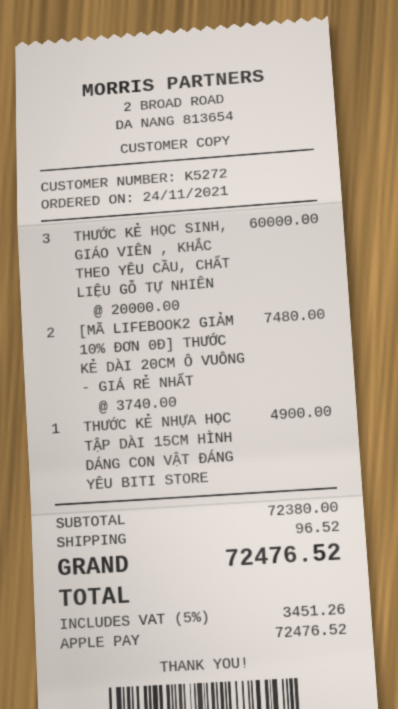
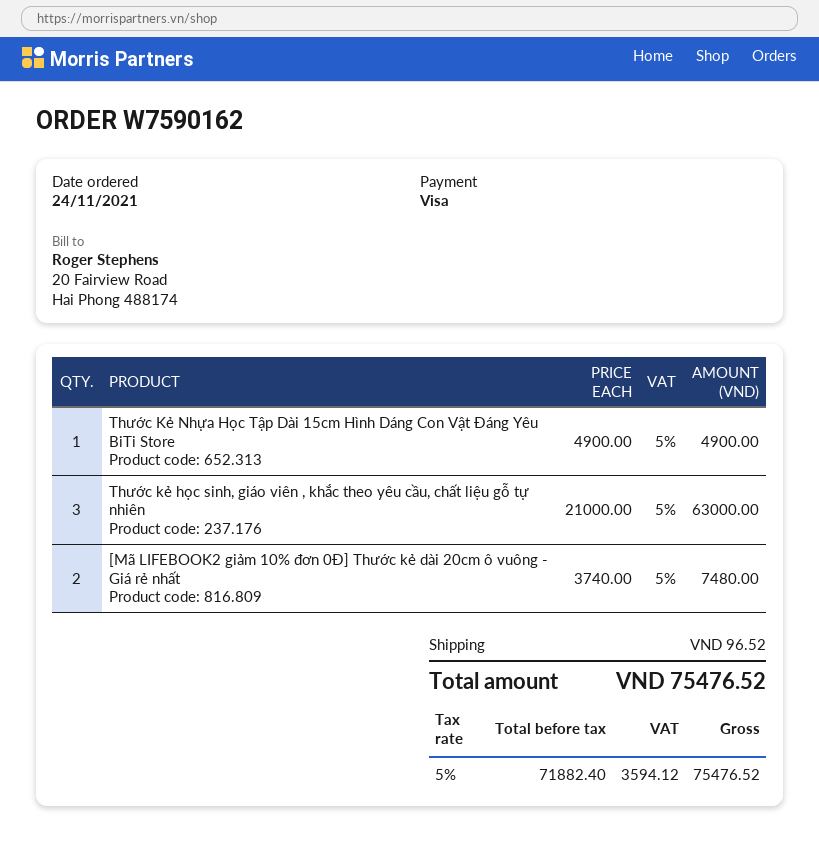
payment method: Apple Pay -> Visa
THƯỚC KẺ HỌC SINH, GIÁO VIÊN , KHẮC THEO YÊU CẦU, CHẤT LIỆU GỖ TỰ NHIÊN: 3 x 20000.00 = 60000.00 -> 3 x 21000.00 = 63000.00
tax: 5% = 3451.26 -> 5% = 3594.12
total: 72476.52 -> 75476.52

